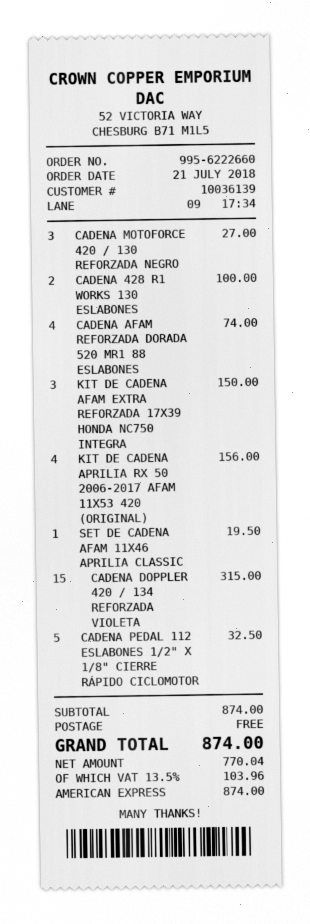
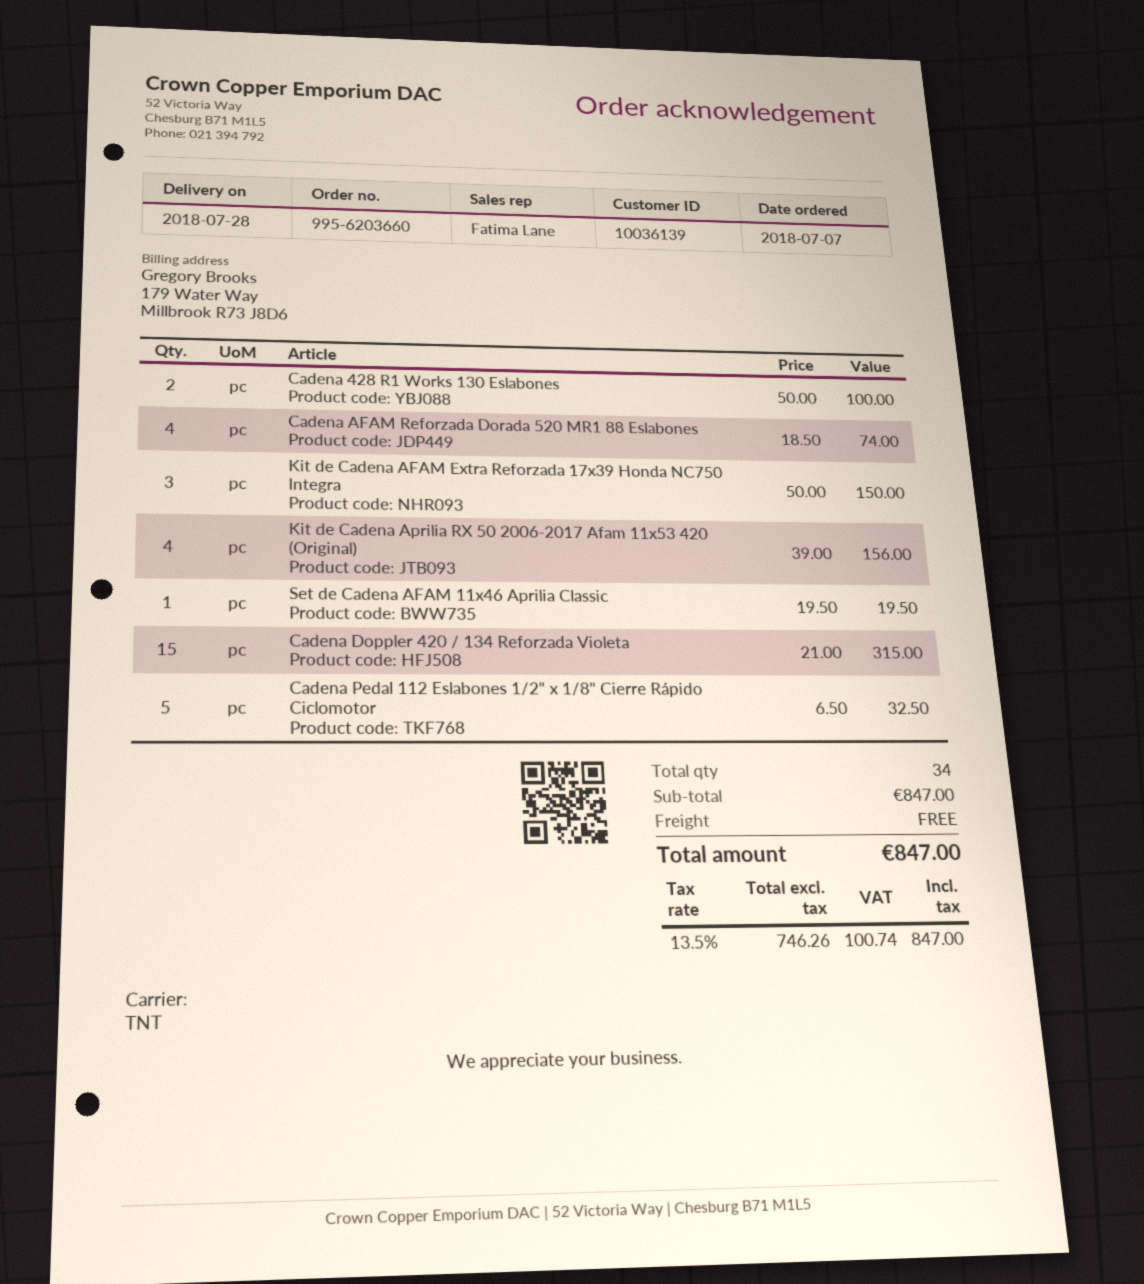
order number: 995-6222660 -> 995-6203660
order date: 2018-07-21 -> 2018-07-07
CADENA MOTOFORCE 420 / 130 REFORZADA NEGRO: 3 for 27.00 -> none
subtotal: 874.00 -> 847.00
net: 770.04 -> 746.26
tax: 13.5% = 103.96 -> 13.5% = 100.74
total: 874.00 -> 847.00

